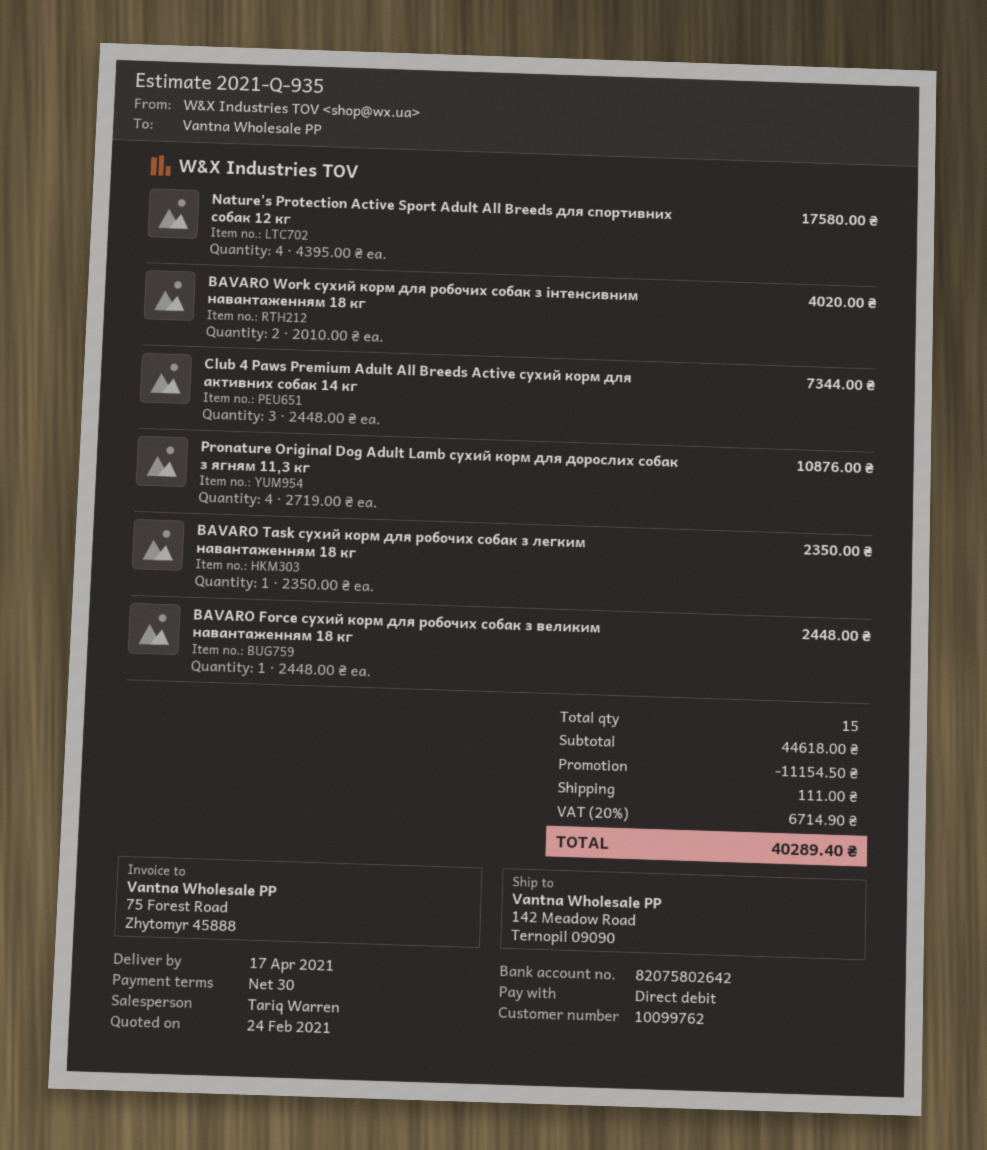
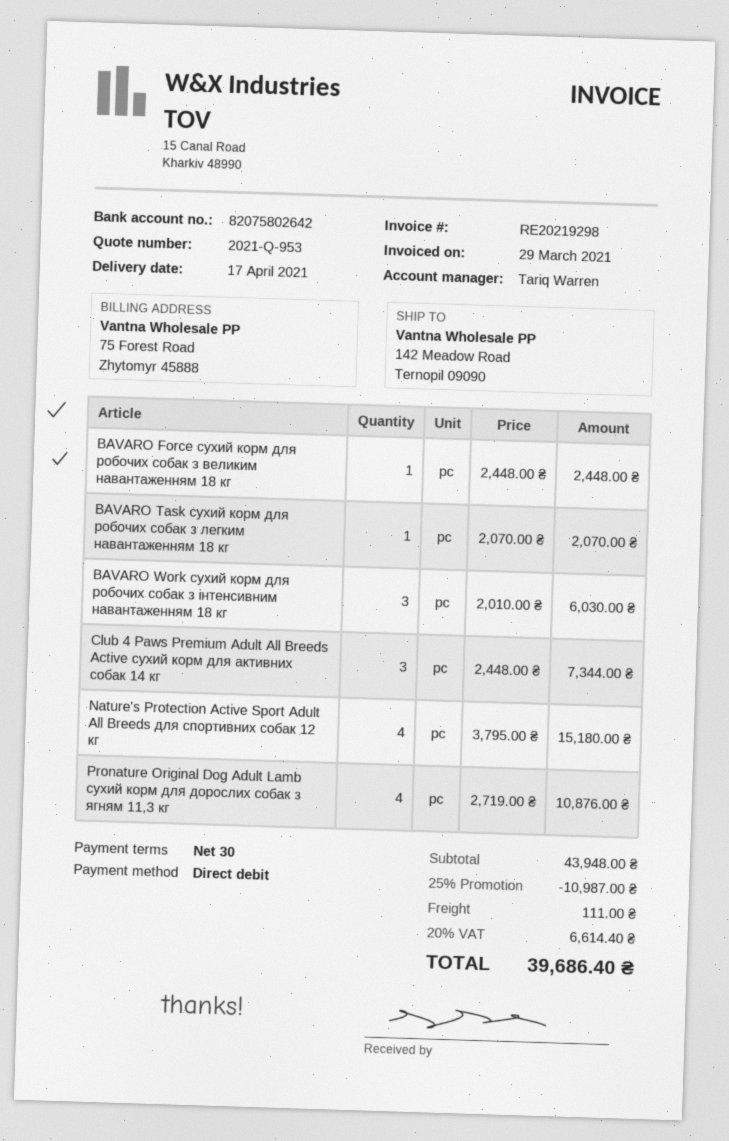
quote number: 2021-Q-935 -> 2021-Q-953
Nature's Protection Active Sport Adult All Breeds для спортивних собак 12 кг: 4 x 4395.00 = 17580.00 -> 4 x 3795.00 = 15180.00
BAVARO Work сухий корм для робочих собак з інтенсивним навантаженням 18 кг: 2 x 2010.00 = 4020.00 -> 3 x 2010.00 = 6030.00
BAVARO Task сухий корм для робочих собак з легким навантаженням 18 кг: 1 x 2350.00 = 2350.00 -> 1 x 2070.00 = 2070.00
subtotal: 44618.00 -> 43948.00
discount: 11154.50 -> 10987.00
tax: 20% = 6714.90 -> 20% = 6614.40
total: 40289.40 -> 39686.40

